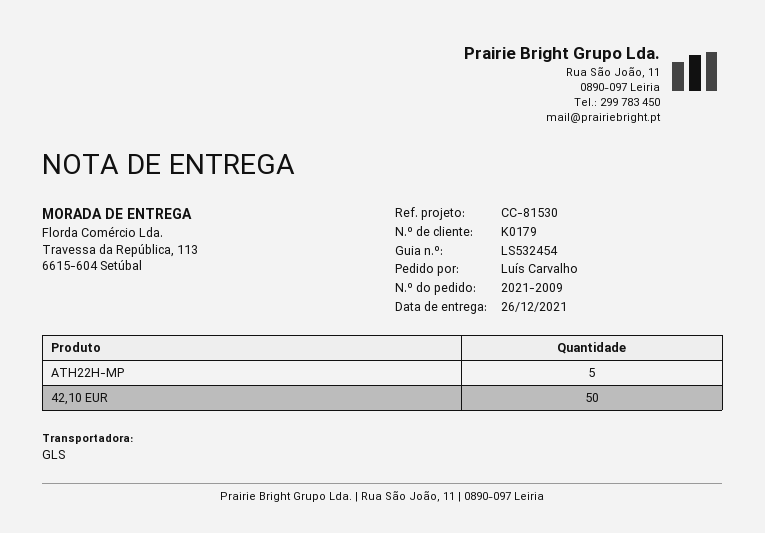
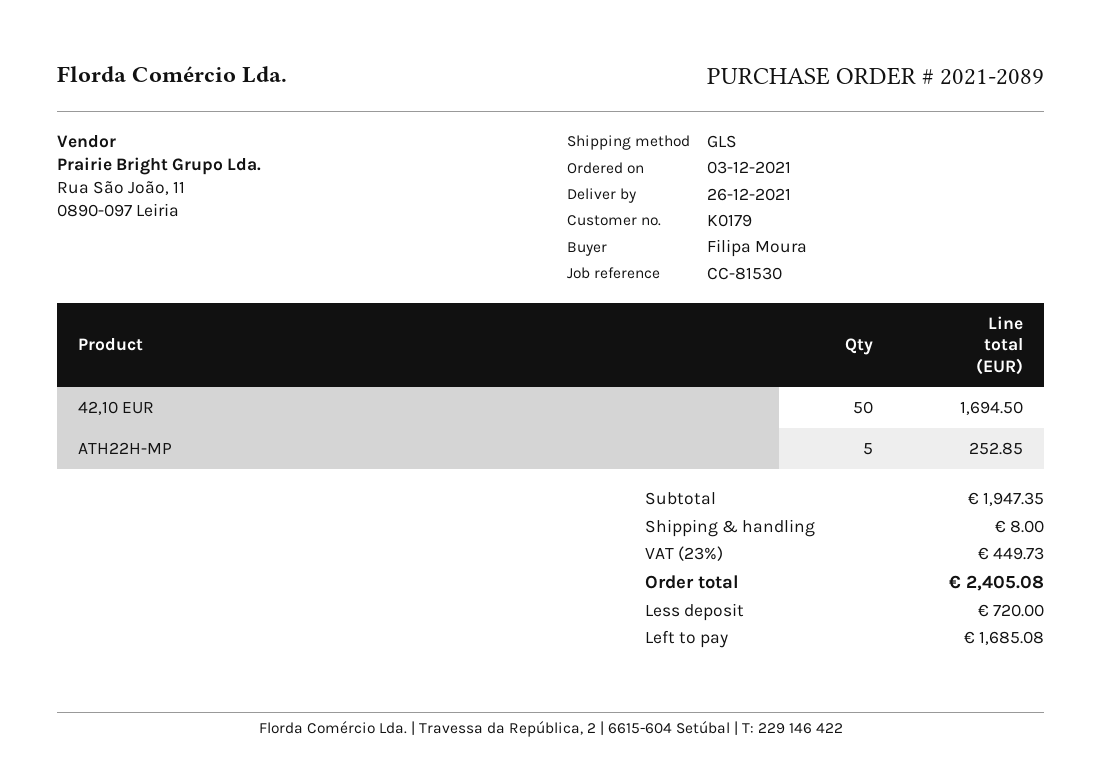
order number: 2021-2009 -> 2021-2089
ordered by: Luís Carvalho -> Filipa Moura

